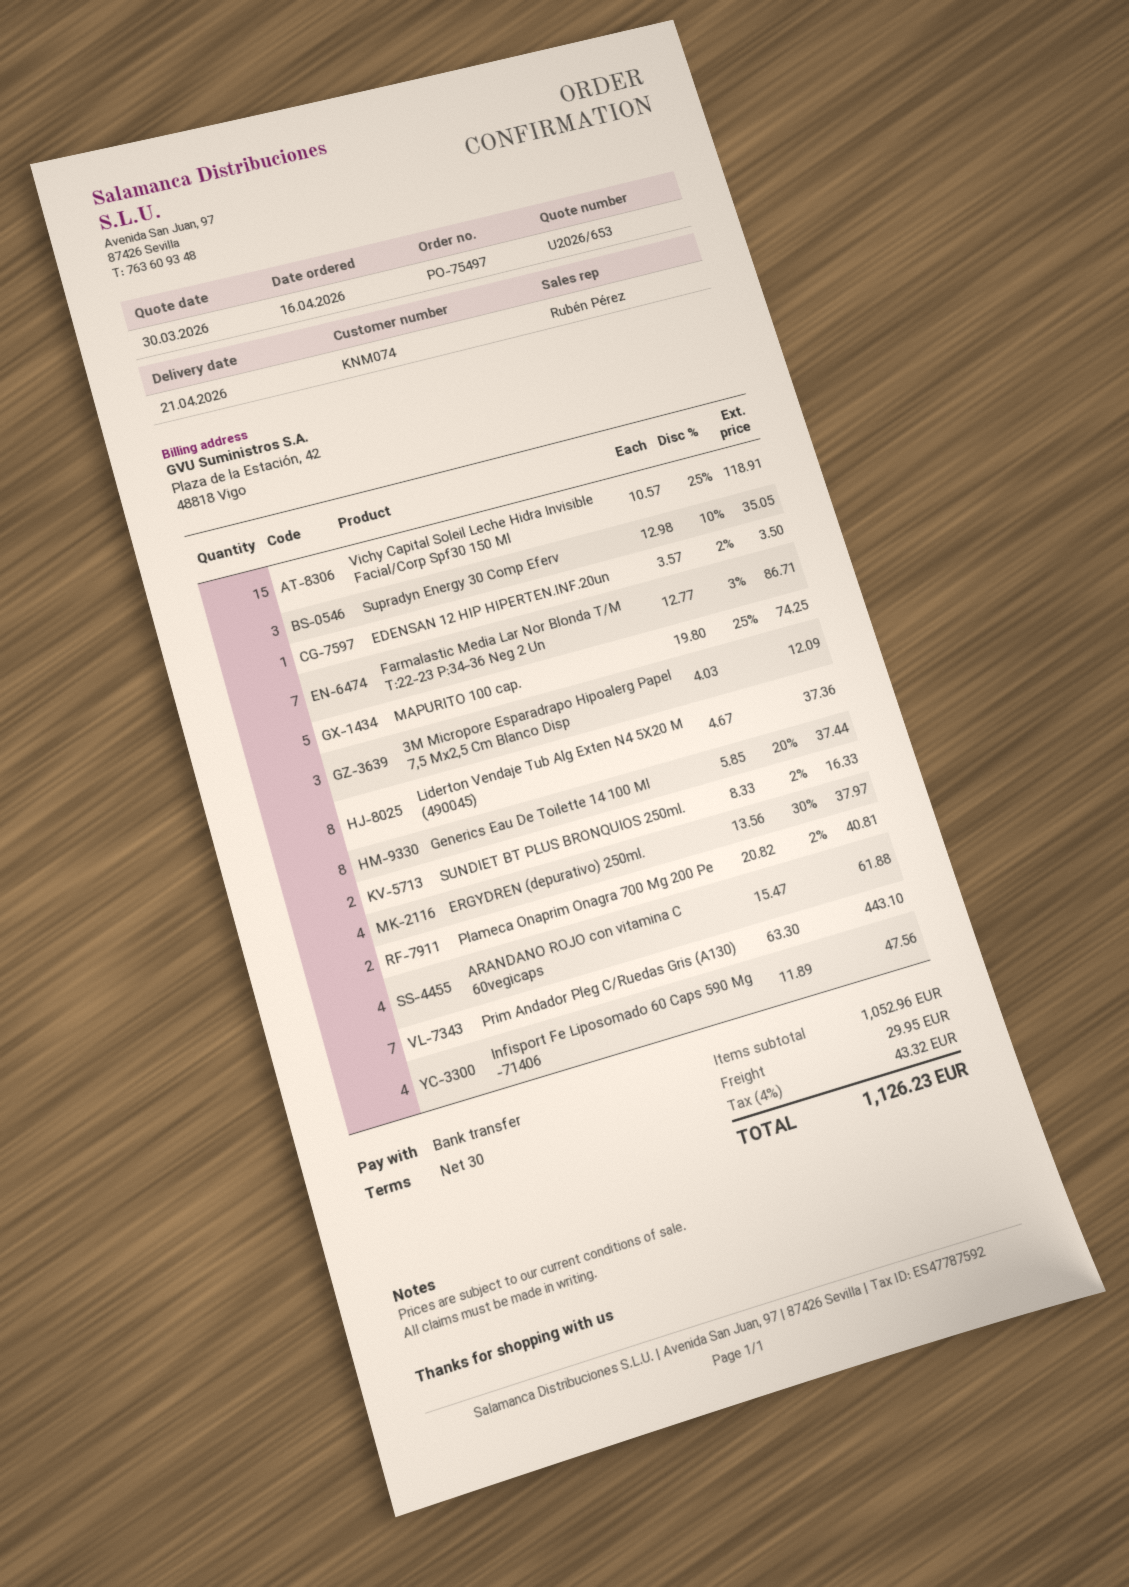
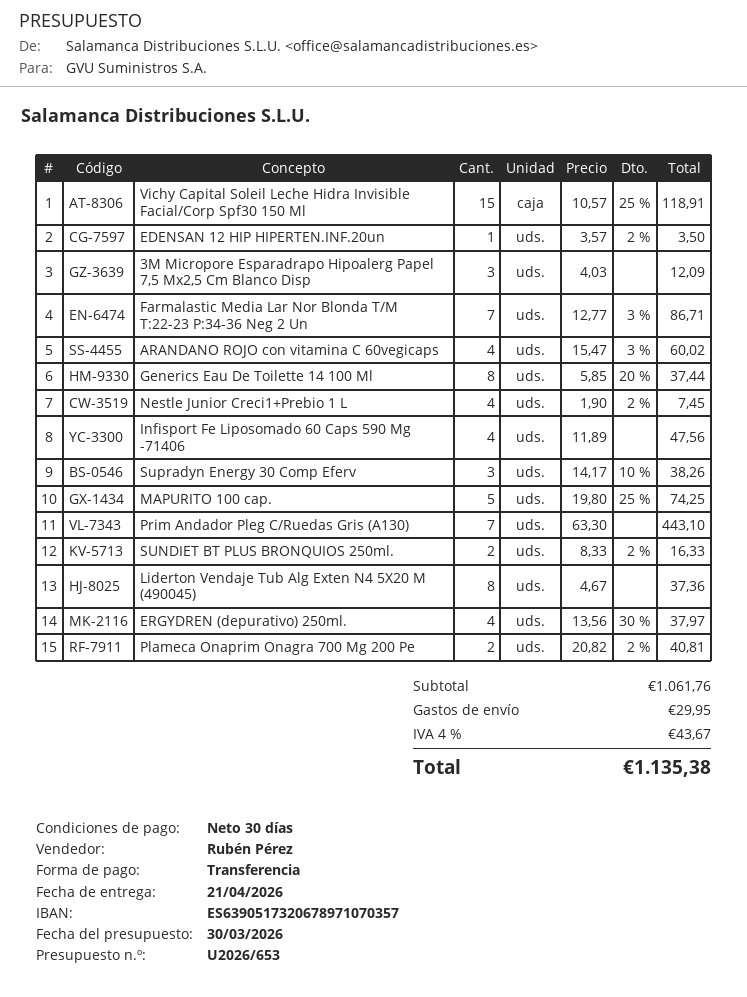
Supradyn Energy 30 Comp Eferv: 3 x 12.98 - 10% = 35.05 -> 3 x 14.17 - 10% = 38.26
ARANDANO ROJO con vitamina C 60vegicaps: 4 x 15.47 = 61.88 -> 4 x 15.47 - 3% = 60.02
Nestle Junior Creci1+Prebio 1 L: none -> 4 x 1.90 - 2% = 7.45
subtotal: 1052.96 -> 1061.76
tax: 4% = 43.32 -> 4% = 43.67
total: 1126.23 -> 1135.38

